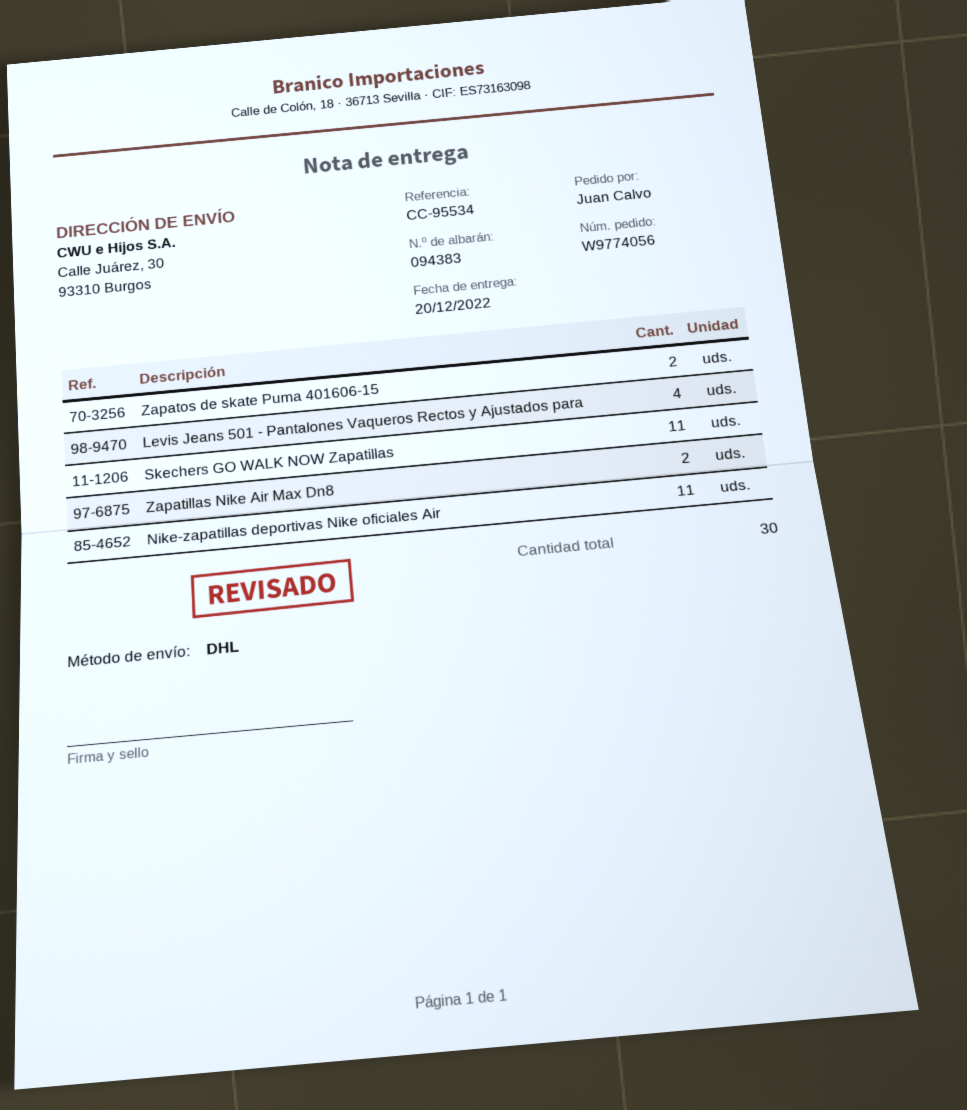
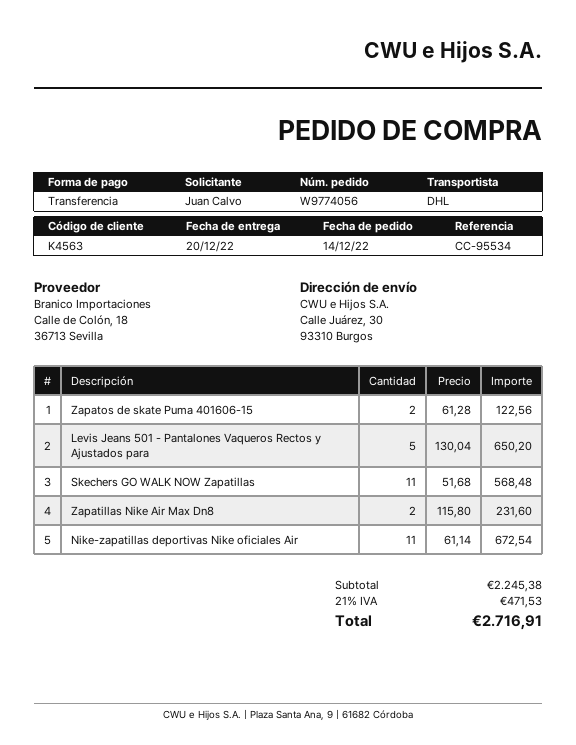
Levis Jeans 501 - Pantalones Vaqueros Rectos y Ajustados para: 4 -> 5

